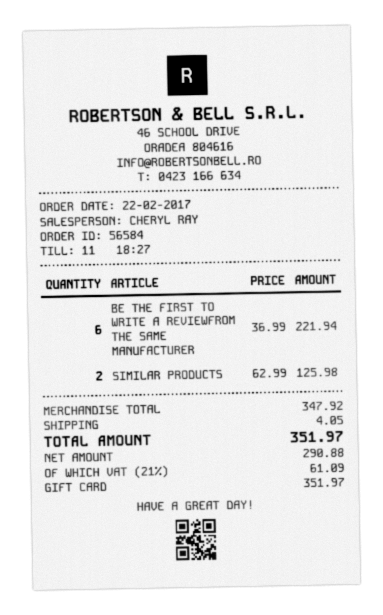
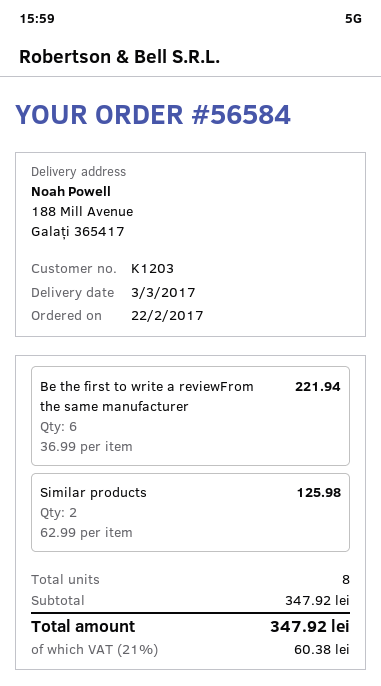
shipping: 4.05 -> none
tax: 21% = 61.09 -> 21% = 60.38
total: 351.97 -> 347.92

